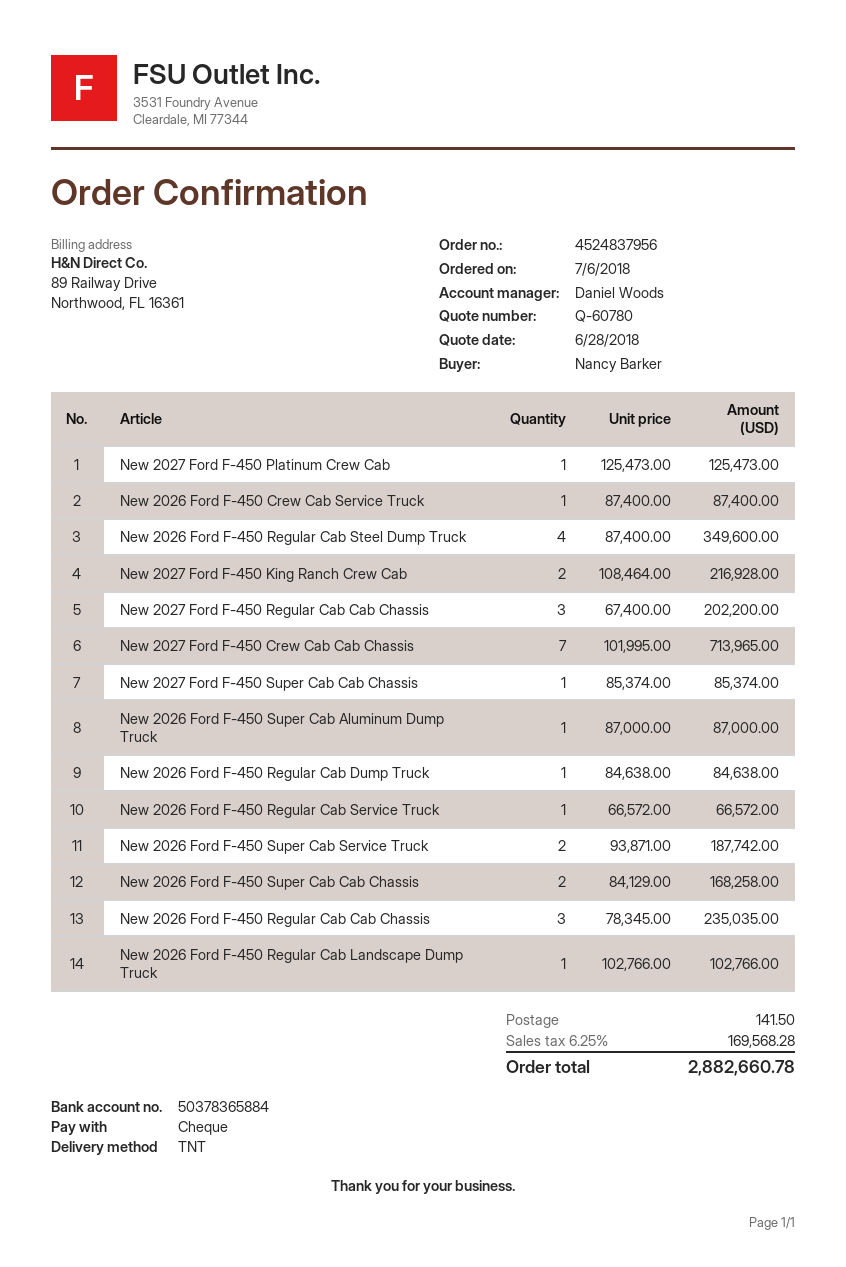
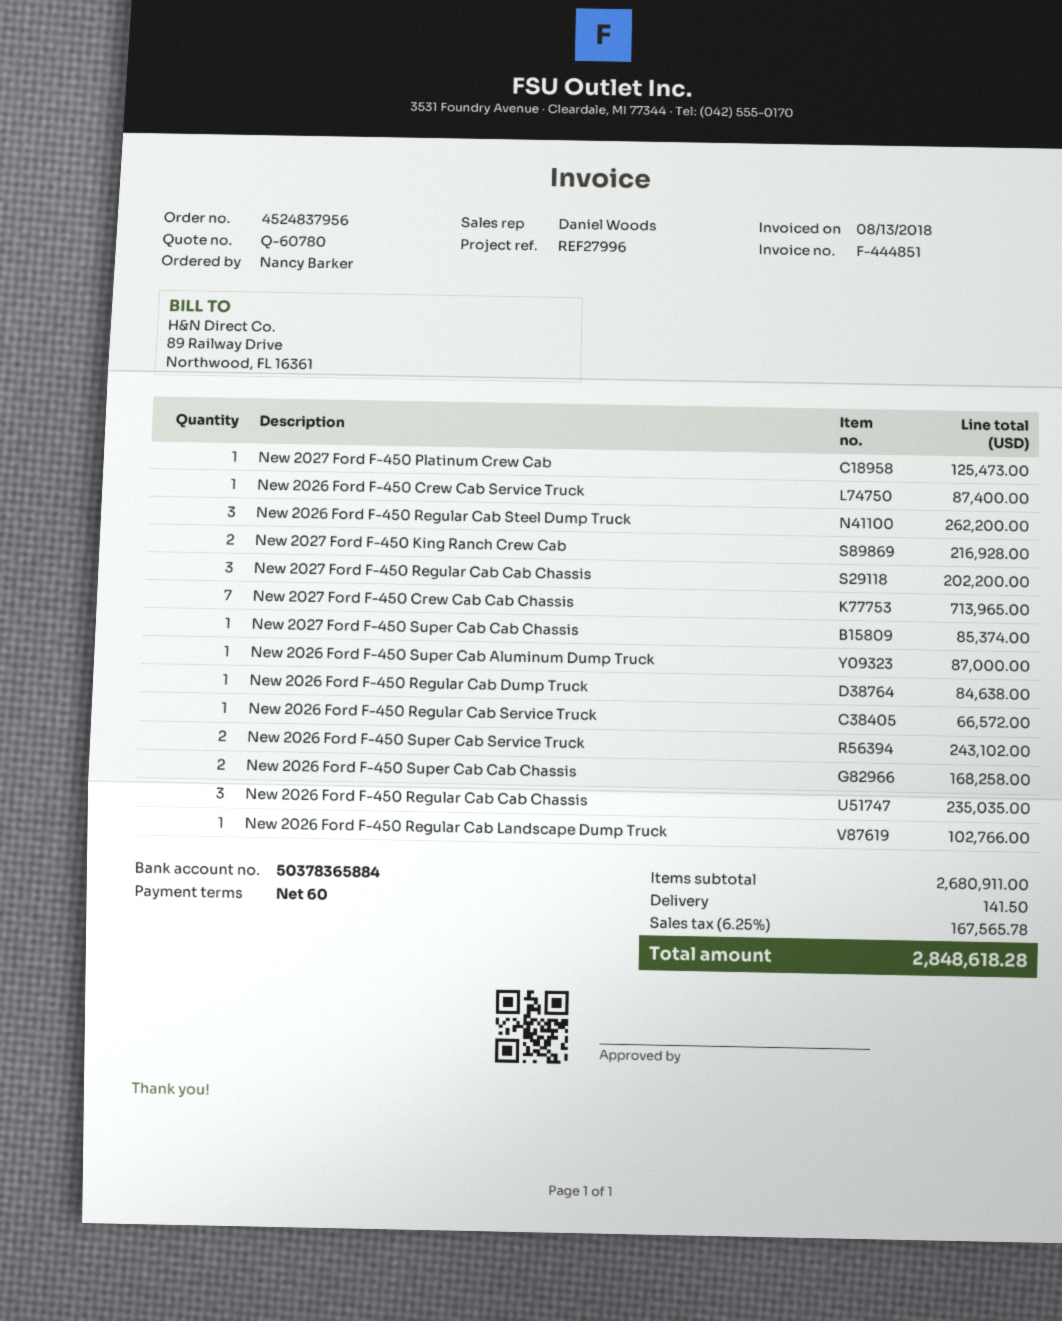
New 2026 Ford F-450 Regular Cab Steel Dump Truck: 4 for 349600.00 -> 3 for 262200.00
New 2026 Ford F-450 Super Cab Service Truck: 2 for 187742.00 -> 2 for 243102.00
tax: 6.25% = 169568.28 -> 6.25% = 167565.78
total: 2882660.78 -> 2848618.28

